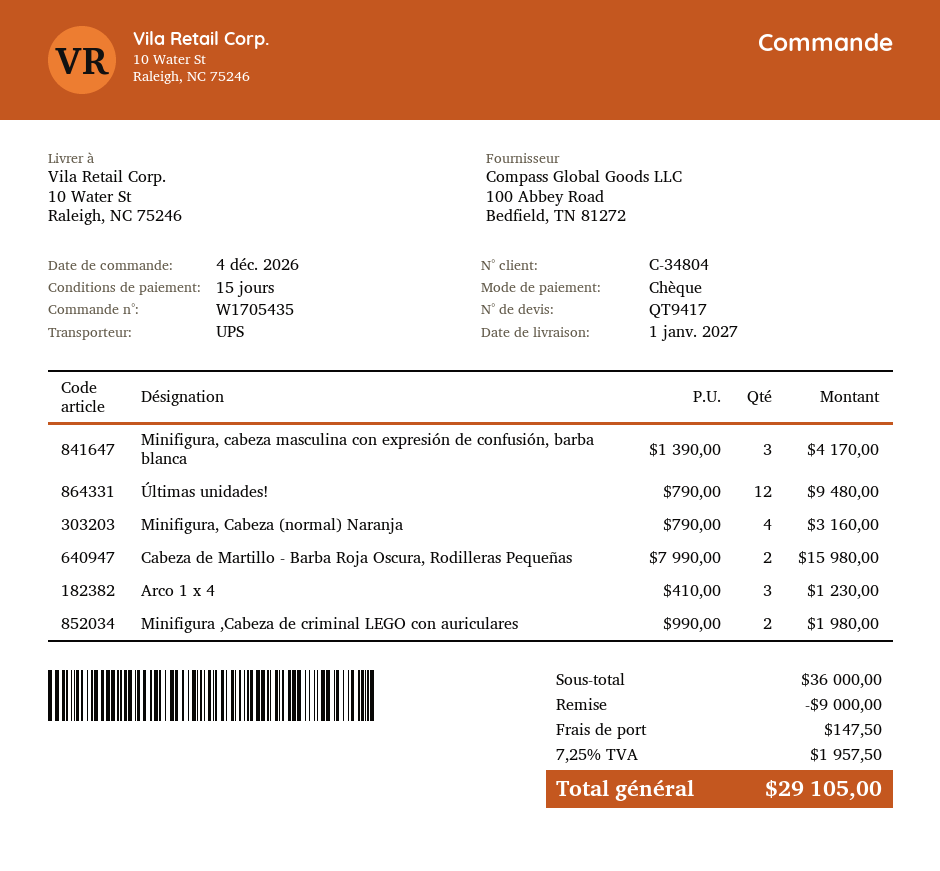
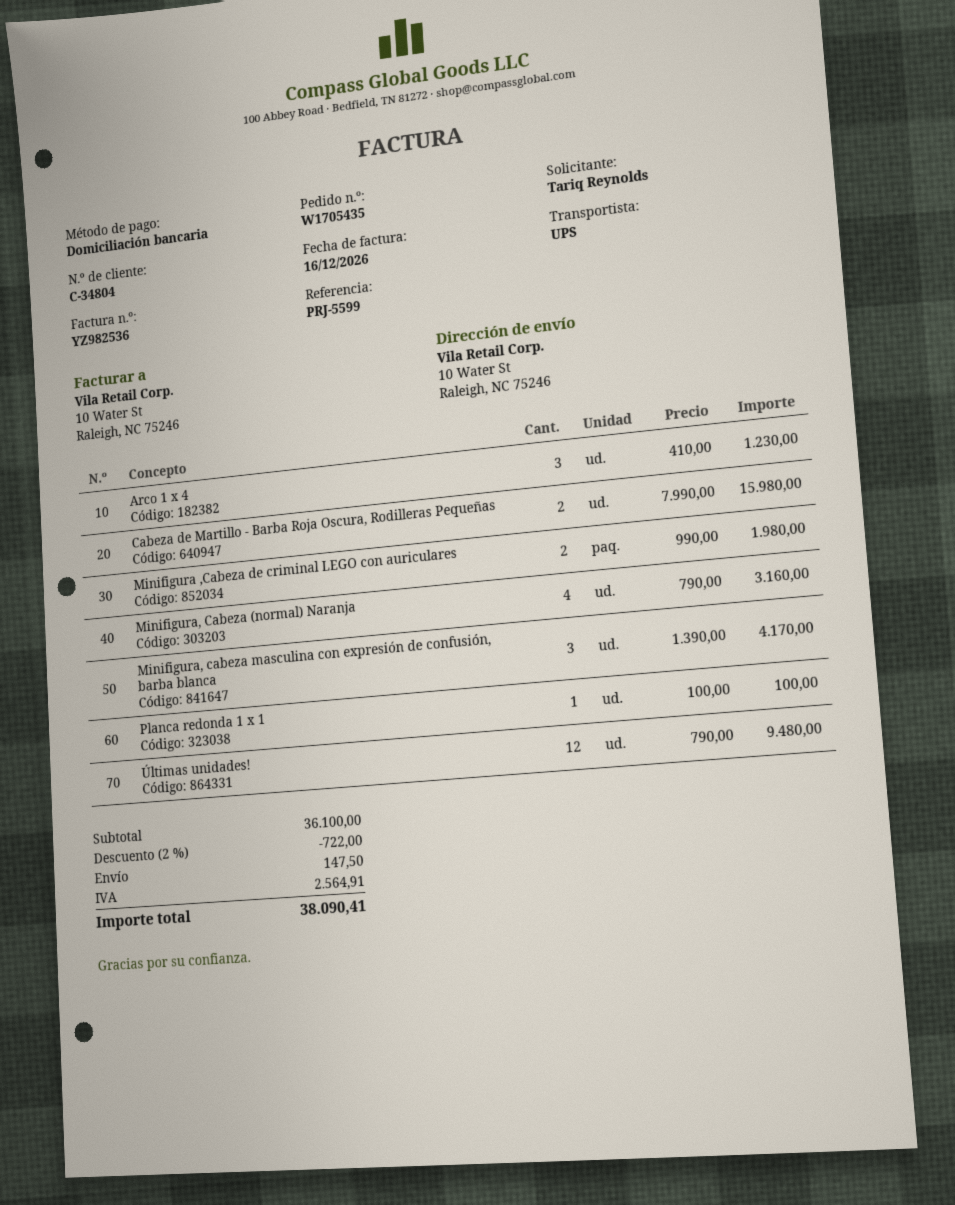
payment method: cheque -> direct debit
Planca redonda 1 x 1: none -> 1 x 100.00 = 100.00
subtotal: 36000.00 -> 36100.00
discount: 9000.00 -> 722.00
tax: 1957.50 -> 2564.91
total: 29105.00 -> 38090.41

